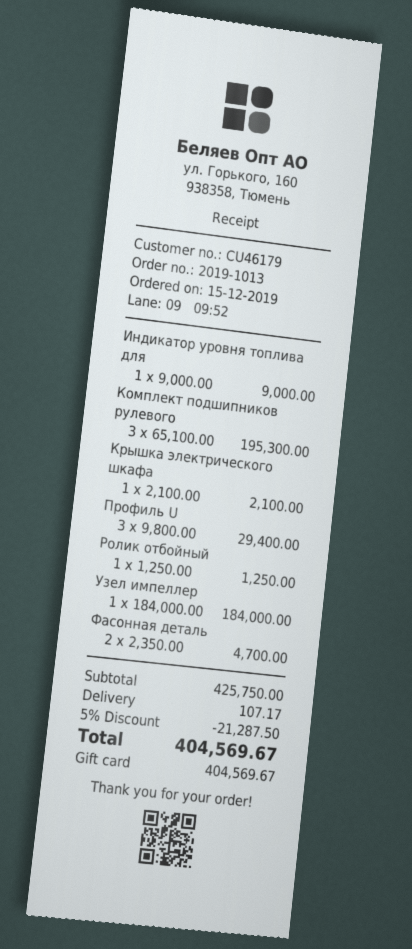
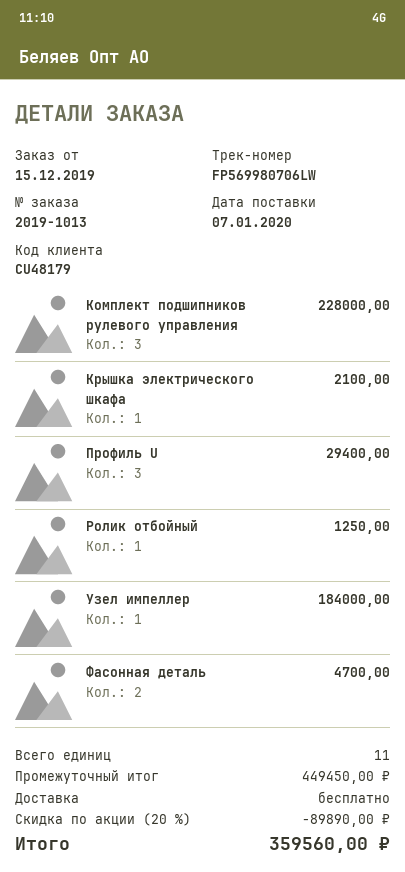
customer number: CU46179 -> CU48179
Индикатор уровня топлива для: 1 for 9000.00 -> none
Комплект подшипников рулевого: 3 for 195300.00 -> 3 for 228000.00
subtotal: 425750.00 -> 449450.00
discount: 5% = 21287.50 -> 20% = 89890.00
shipping: 107.17 -> 0.00
total: 404569.67 -> 359560.00

